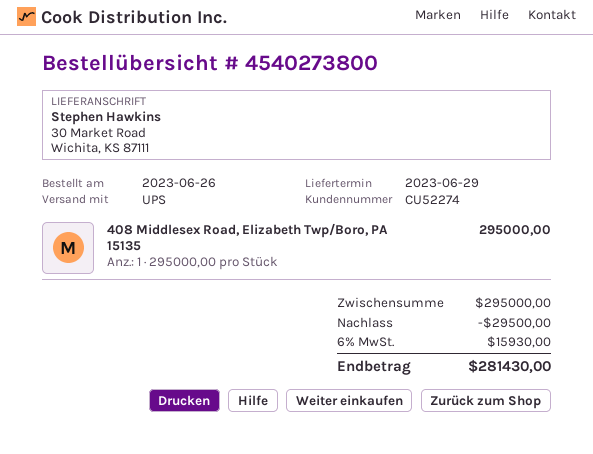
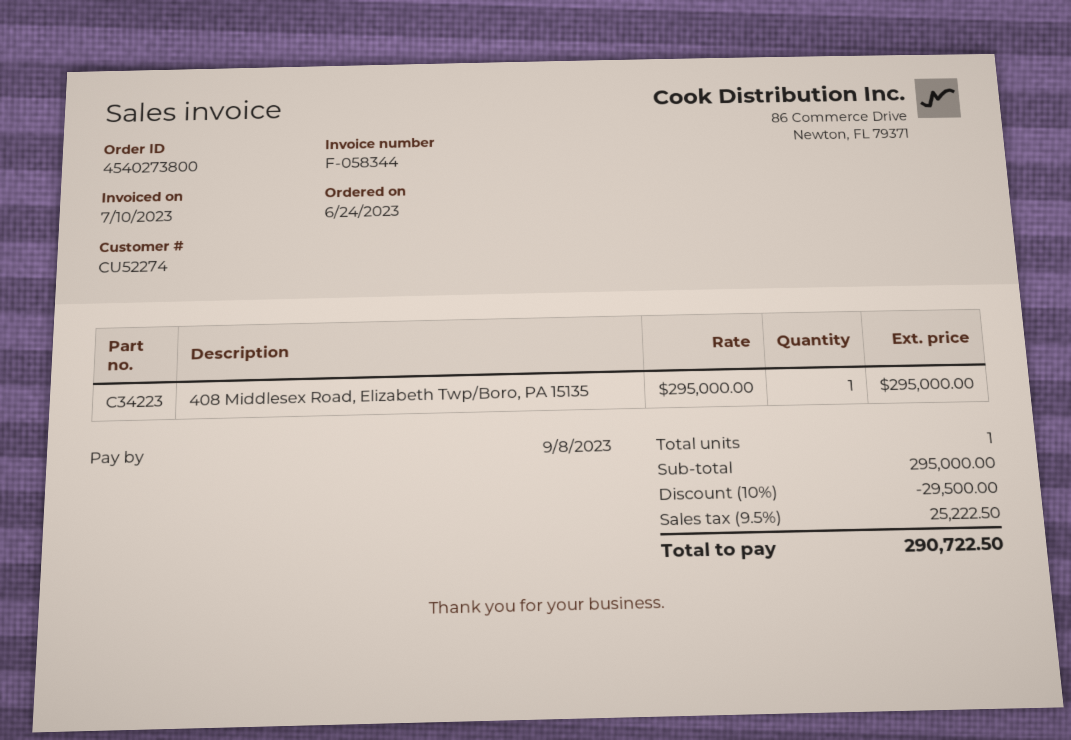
order date: 2023-06-26 -> 2023-06-24
tax: 6% = 15930.00 -> 9.5% = 25222.50
total: 281430.00 -> 290722.50

